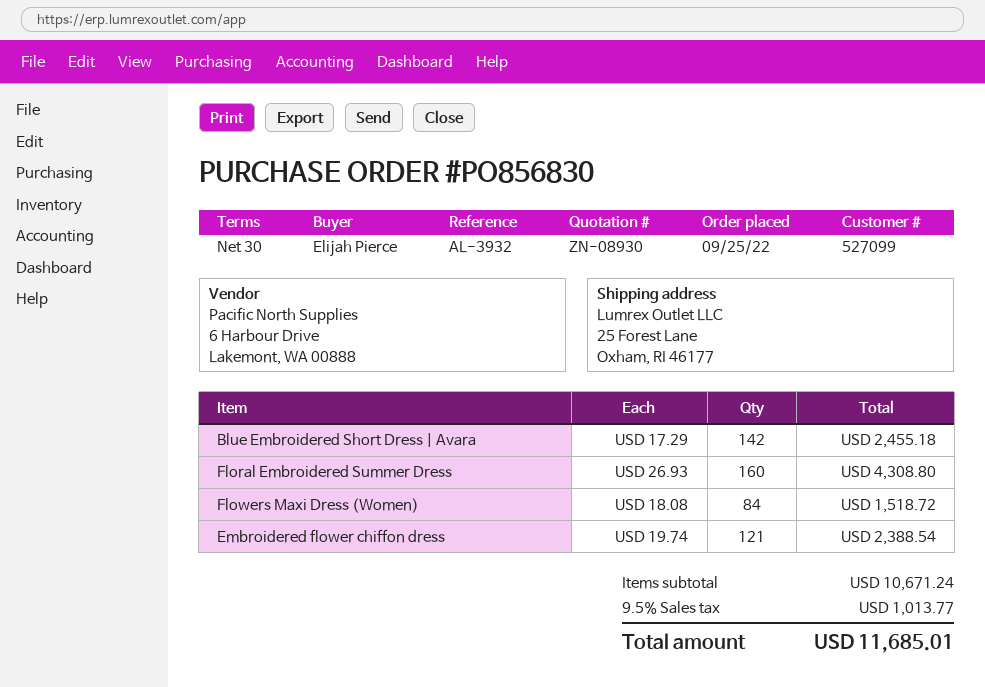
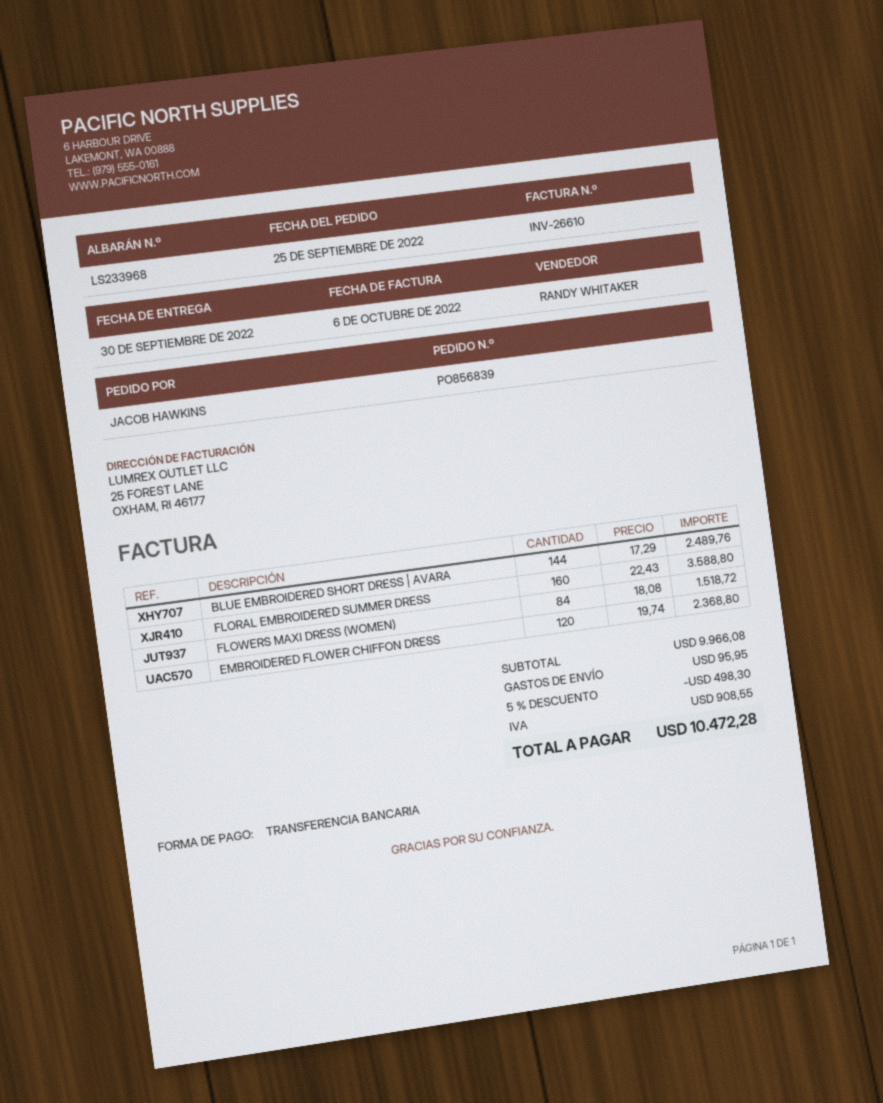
order number: PO856830 -> PO856839
ordered by: Elijah Pierce -> JACOB HAWKINS
Blue Embroidered Short Dress | Avara: 142 x 17.29 = 2455.18 -> 144 x 17.29 = 2489.76
Floral Embroidered Summer Dress: 160 x 26.93 = 4308.80 -> 160 x 22.43 = 3588.80
Embroidered flower chiffon dress: 121 x 19.74 = 2388.54 -> 120 x 19.74 = 2368.80
subtotal: 10671.24 -> 9966.08
discount: none -> 5% = 498.30
shipping: none -> 95.95
tax: 1013.77 -> 908.55
total: 11685.01 -> 10472.28

